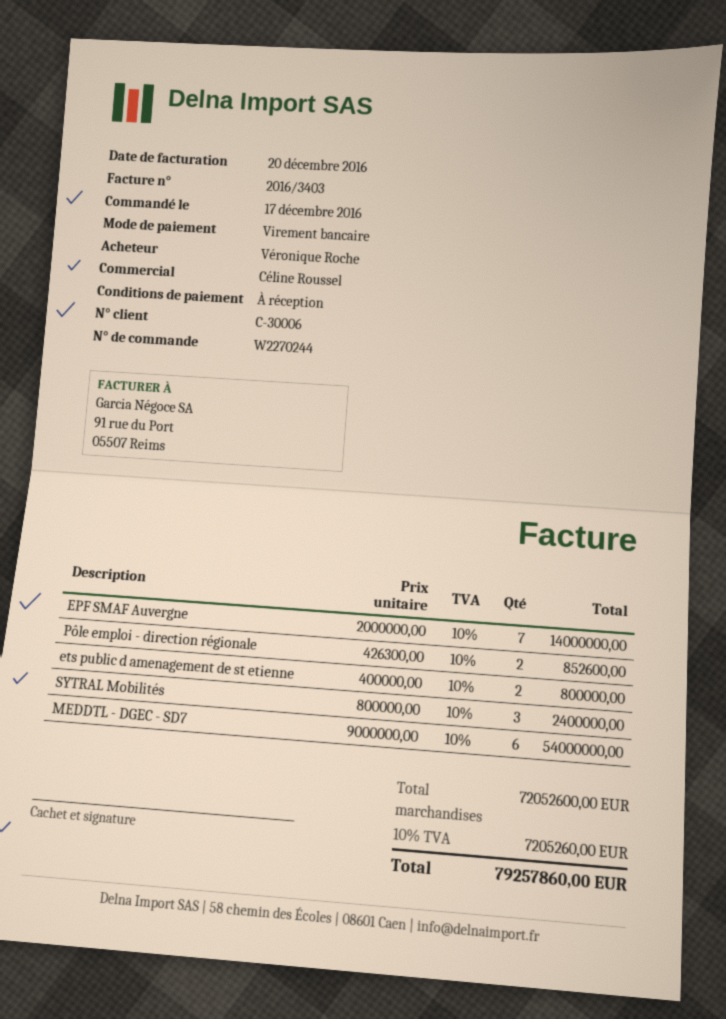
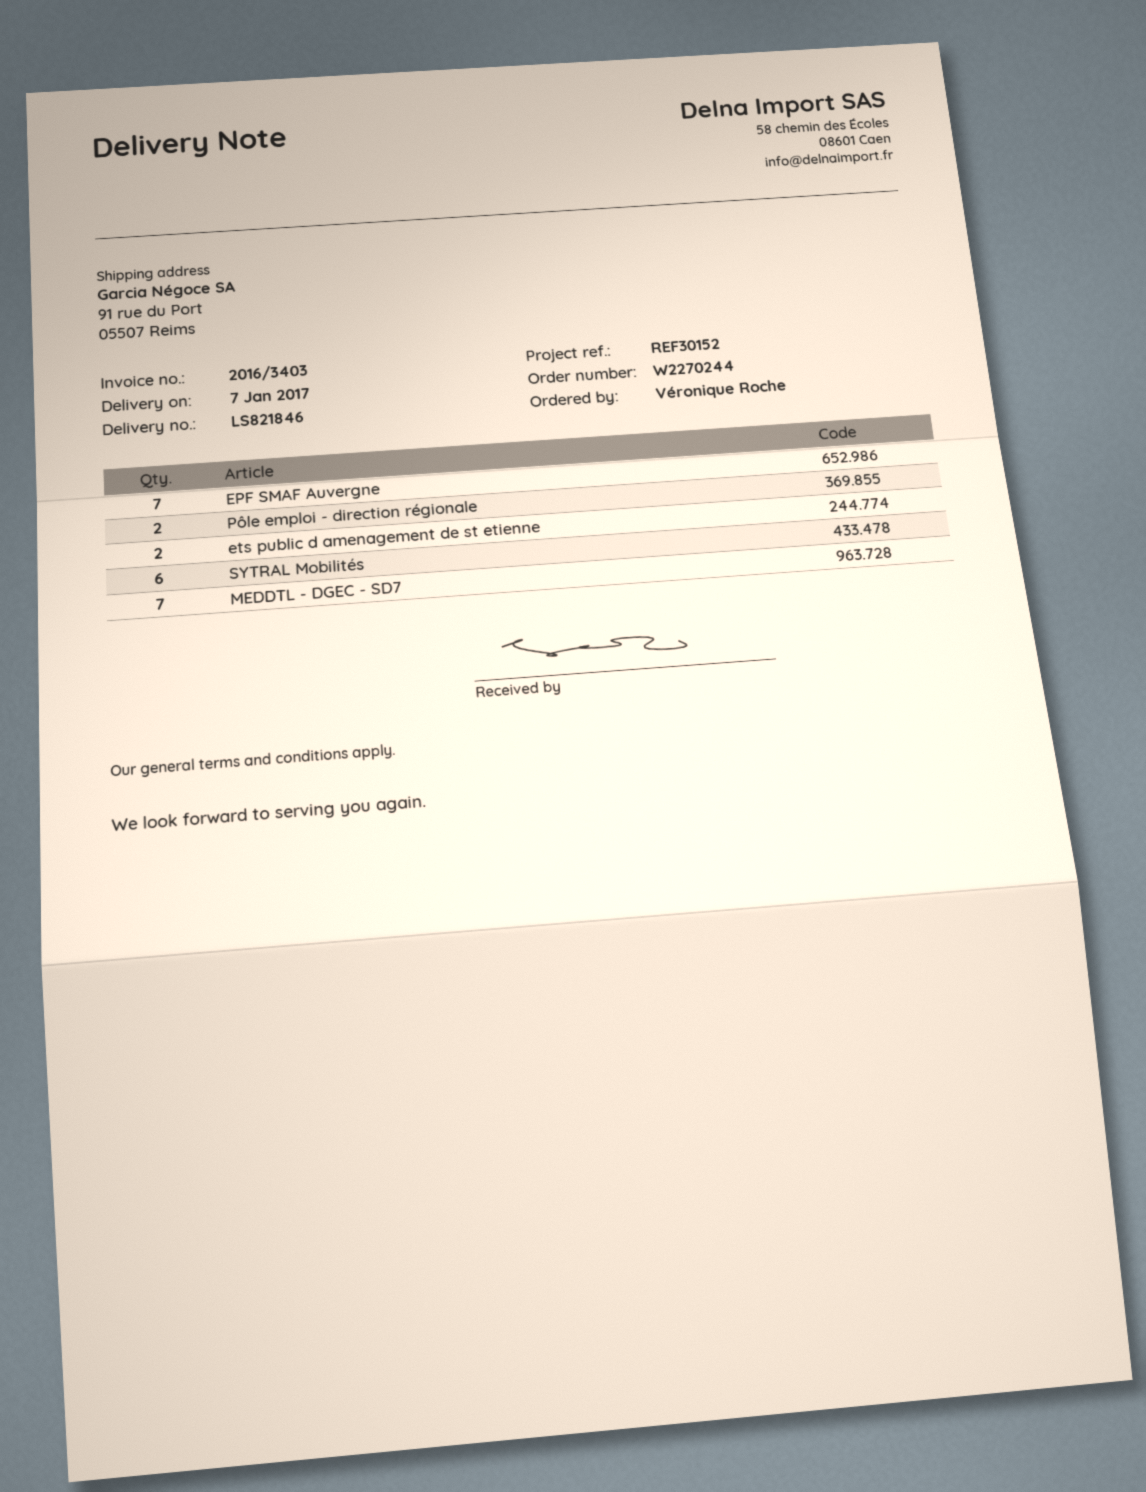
SYTRAL Mobilités: 3 -> 6
MEDDTL - DGEC - SD7: 6 -> 7

